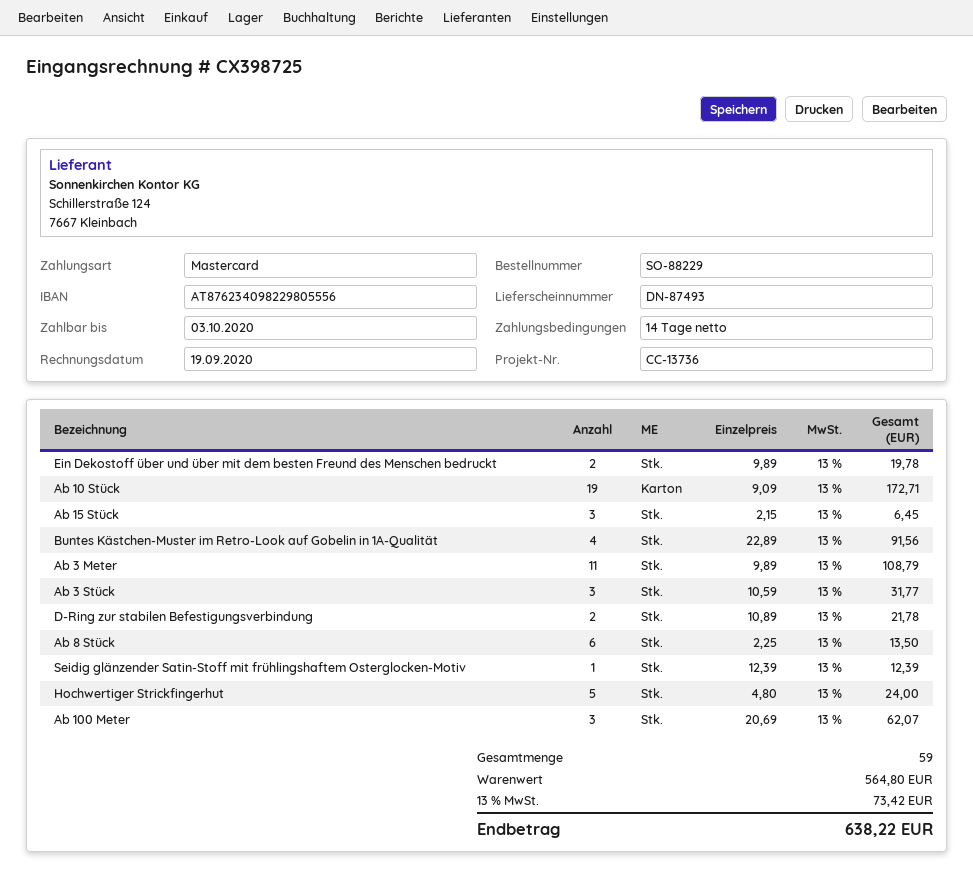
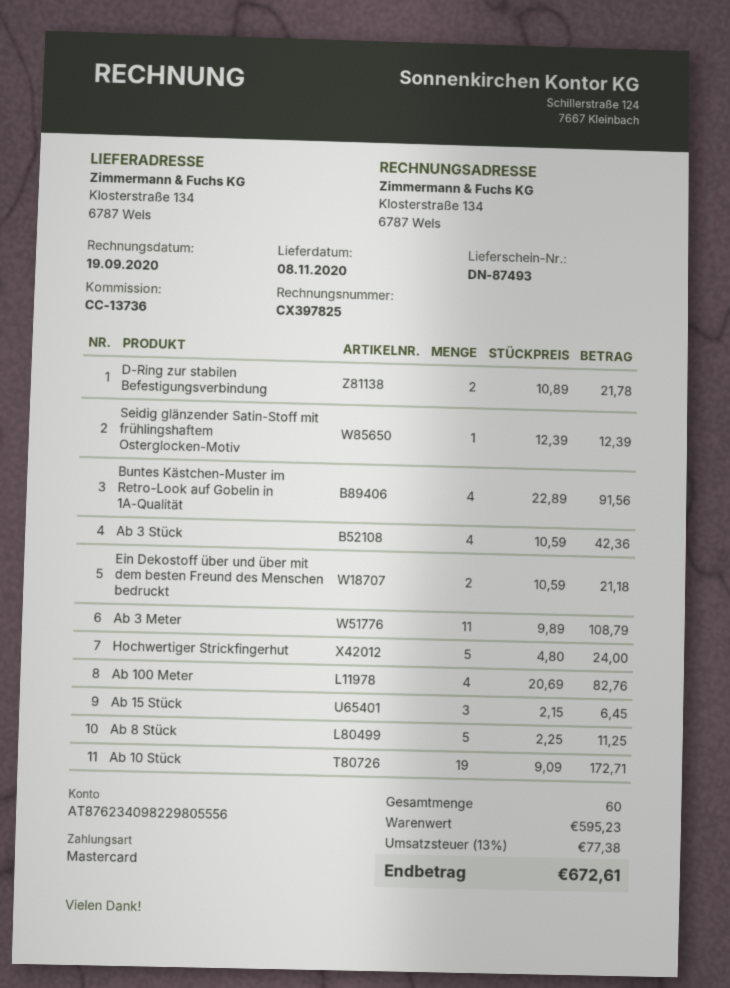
invoice number: CX398725 -> CX397825
Ein Dekostoff über und über mit dem besten Freund des Menschen bedruckt: 2 x 9.89 = 19.78 -> 2 x 10.59 = 21.18
Ab 3 Stück: 3 x 10.59 = 31.77 -> 4 x 10.59 = 42.36
Ab 8 Stück: 6 x 2.25 = 13.50 -> 5 x 2.25 = 11.25
Ab 100 Meter: 3 x 20.69 = 62.07 -> 4 x 20.69 = 82.76
total quantity: 59 -> 60
subtotal: 564.80 -> 595.23
tax: 13% = 73.42 -> 13% = 77.38
total: 638.22 -> 672.61

